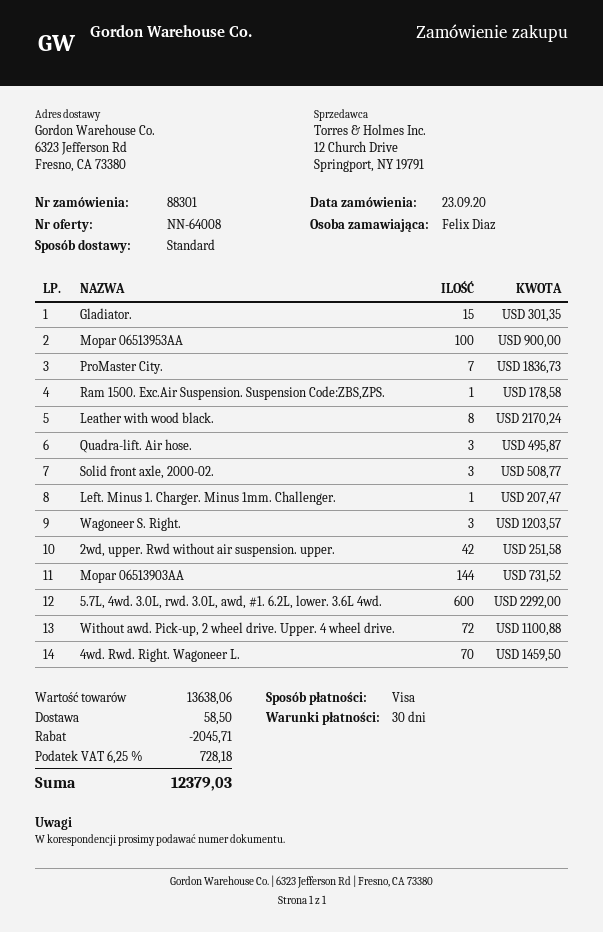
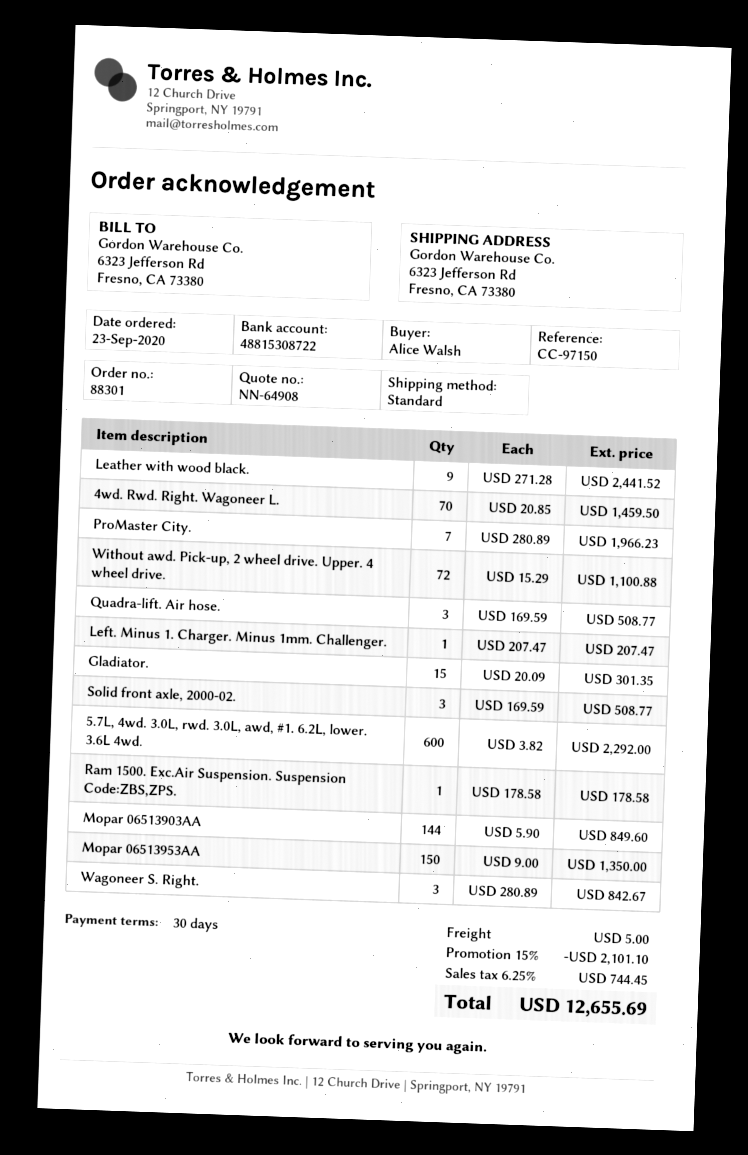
quote number: NN-64008 -> NN-64908
ordered by: Felix Diaz -> Alice Walsh
Mopar 06513953AA: 100 for 900.00 -> 150 for 1350.00
ProMaster City.: 7 for 1836.73 -> 7 for 1966.23
Leather with wood black.: 8 for 2170.24 -> 9 for 2441.52
Quadra-lift. Air hose.: 3 for 495.87 -> 3 for 508.77
Wagoneer S. Right.: 3 for 1203.57 -> 3 for 842.67
2wd, upper. Rwd without air suspension. upper.: 42 for 251.58 -> none
Mopar 06513903AA: 144 for 731.52 -> 144 for 849.60
discount: 2045.71 -> 2101.10
shipping: 58.50 -> 5.00
tax: 6.25% = 728.18 -> 6.25% = 744.45
total: 12379.03 -> 12655.69

